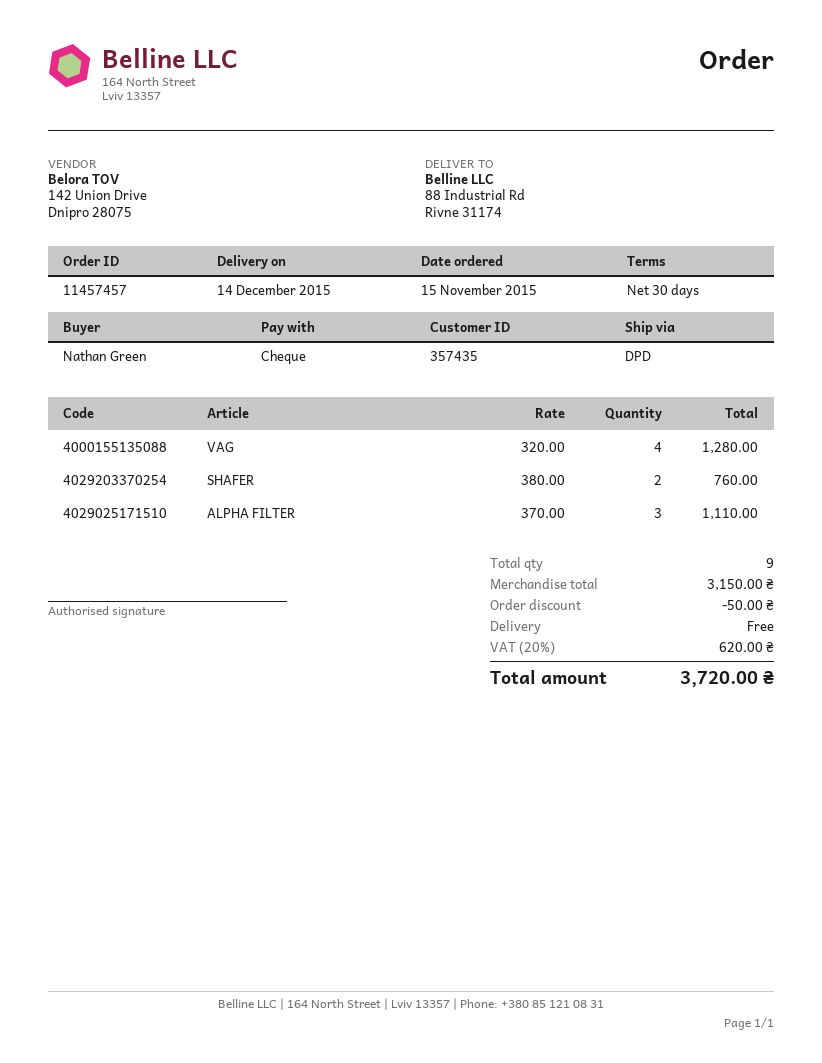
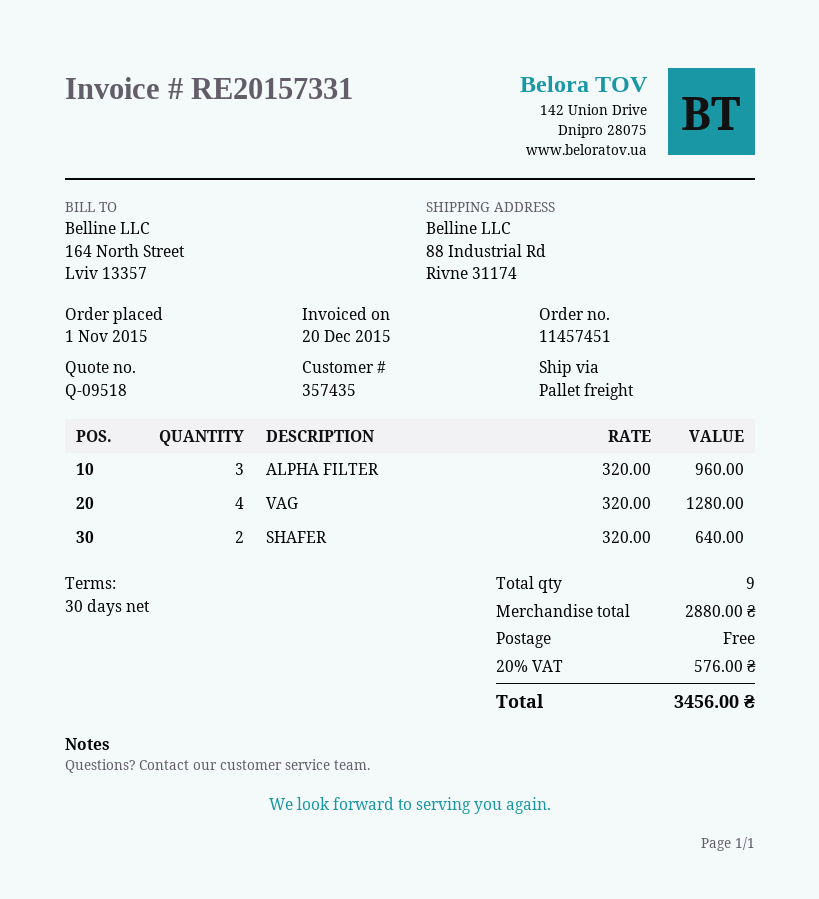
order number: 11457457 -> 11457451
order date: 2015-11-15 -> 2015-11-01
shipping method: DPD -> pallet freight
SHAFER: 2 x 380.00 = 760.00 -> 2 x 320.00 = 640.00
ALPHA FILTER: 3 x 370.00 = 1110.00 -> 3 x 320.00 = 960.00
subtotal: 3150.00 -> 2880.00
discount: 50.00 -> none
tax: 20% = 620.00 -> 20% = 576.00
total: 3720.00 -> 3456.00

